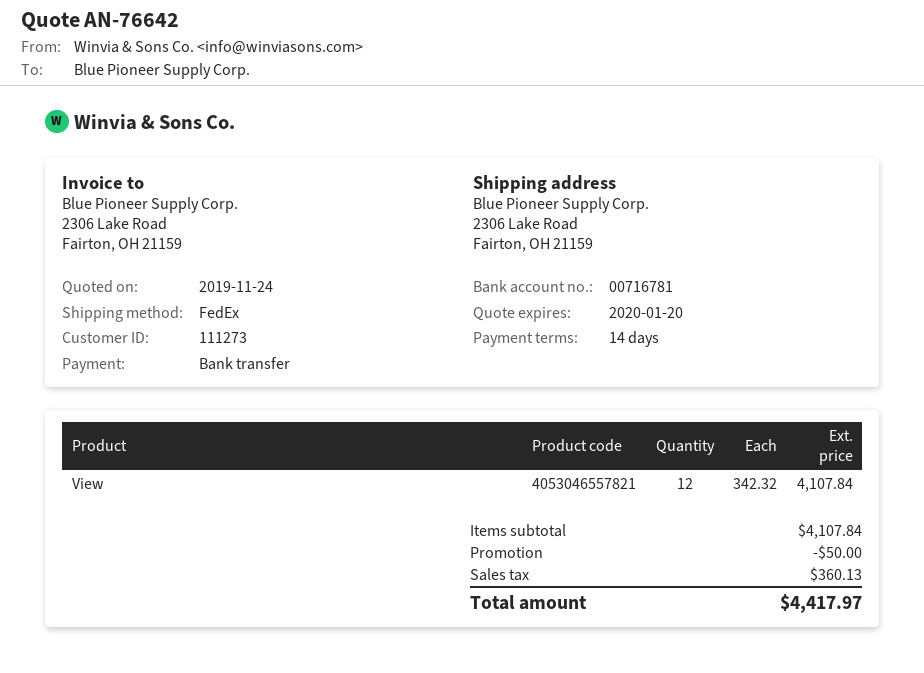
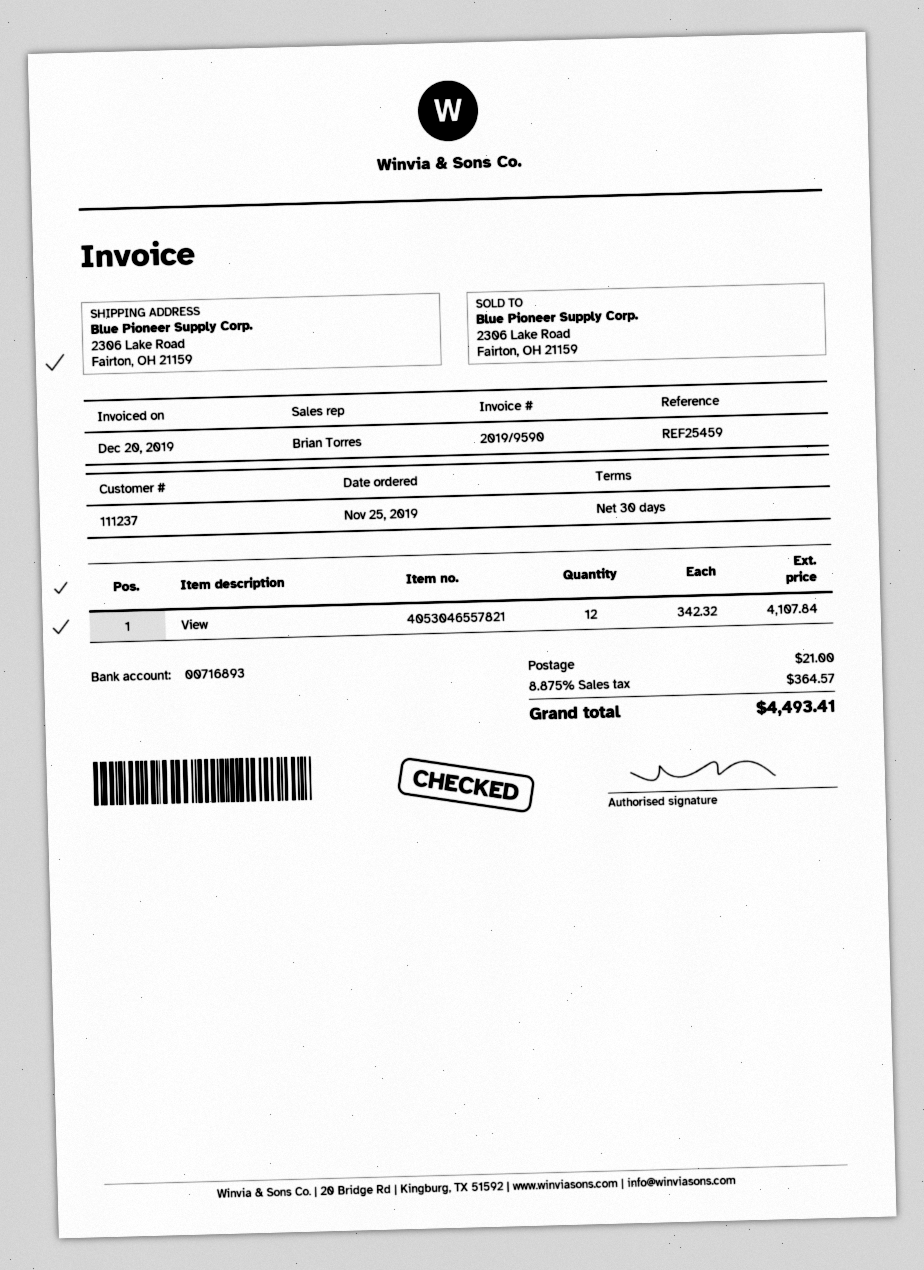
payment terms: 14 days -> 30 days
customer number: 111273 -> 111237
bank account: 00716781 -> 00716893
discount: 50.00 -> none
shipping: none -> 21.00
tax: 360.13 -> 364.57
total: 4417.97 -> 4493.41

